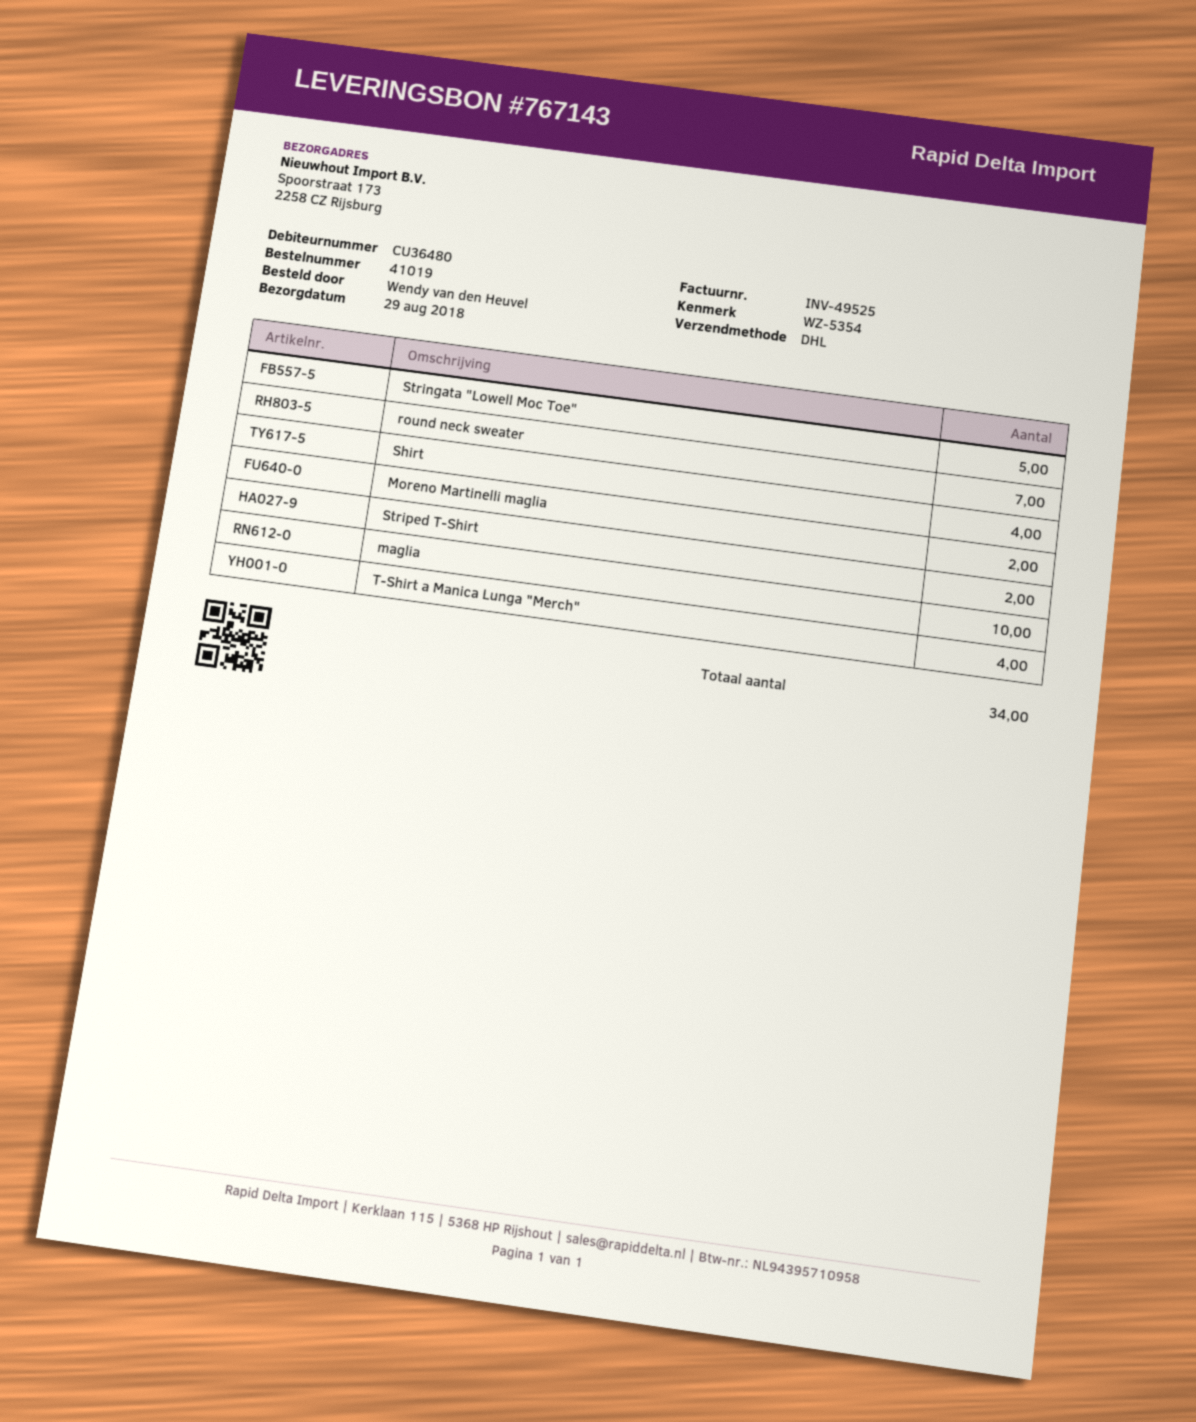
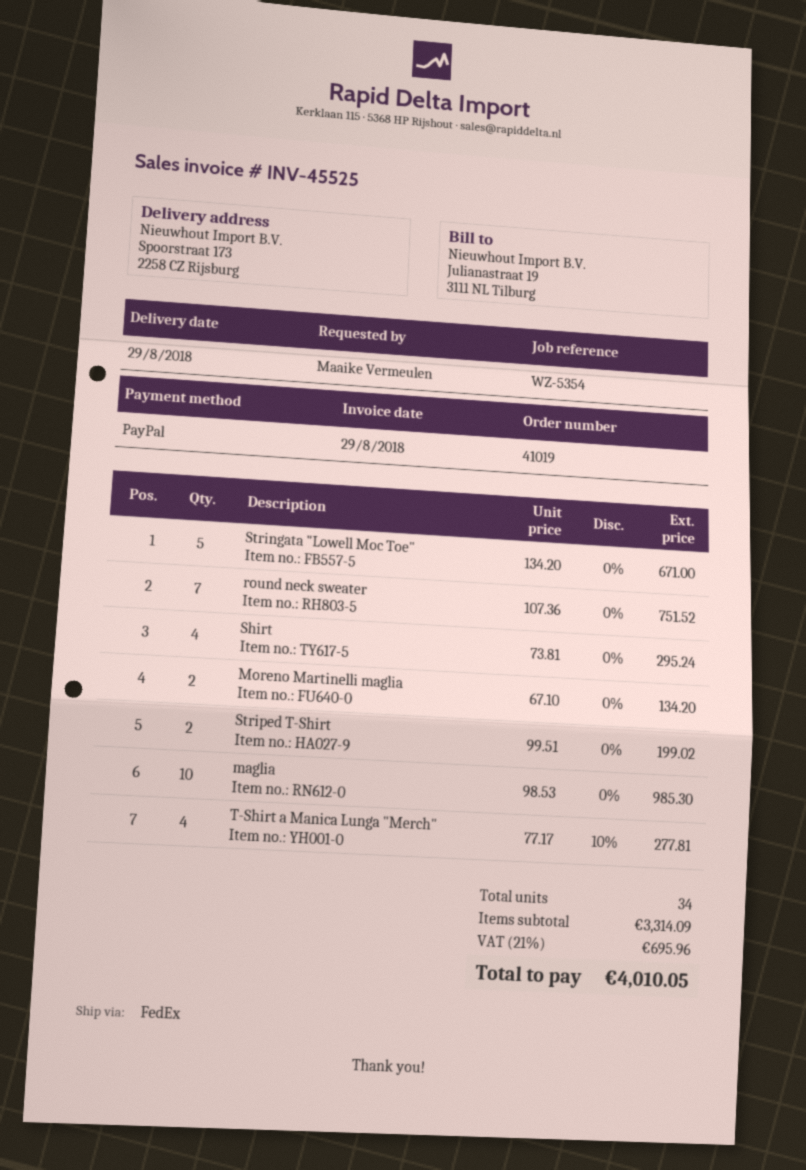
invoice number: INV-49525 -> INV-45525
ordered by: Wendy van den Heuvel -> Maaike Vermeulen
shipping method: DHL -> FedEx

